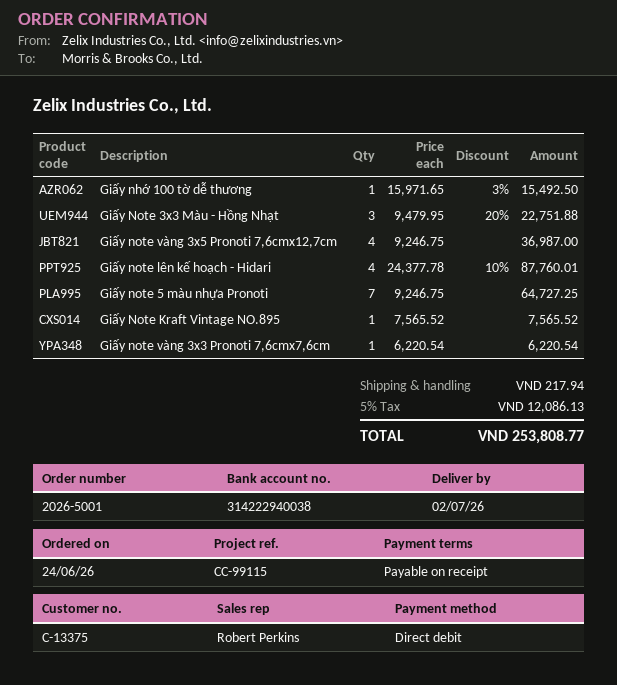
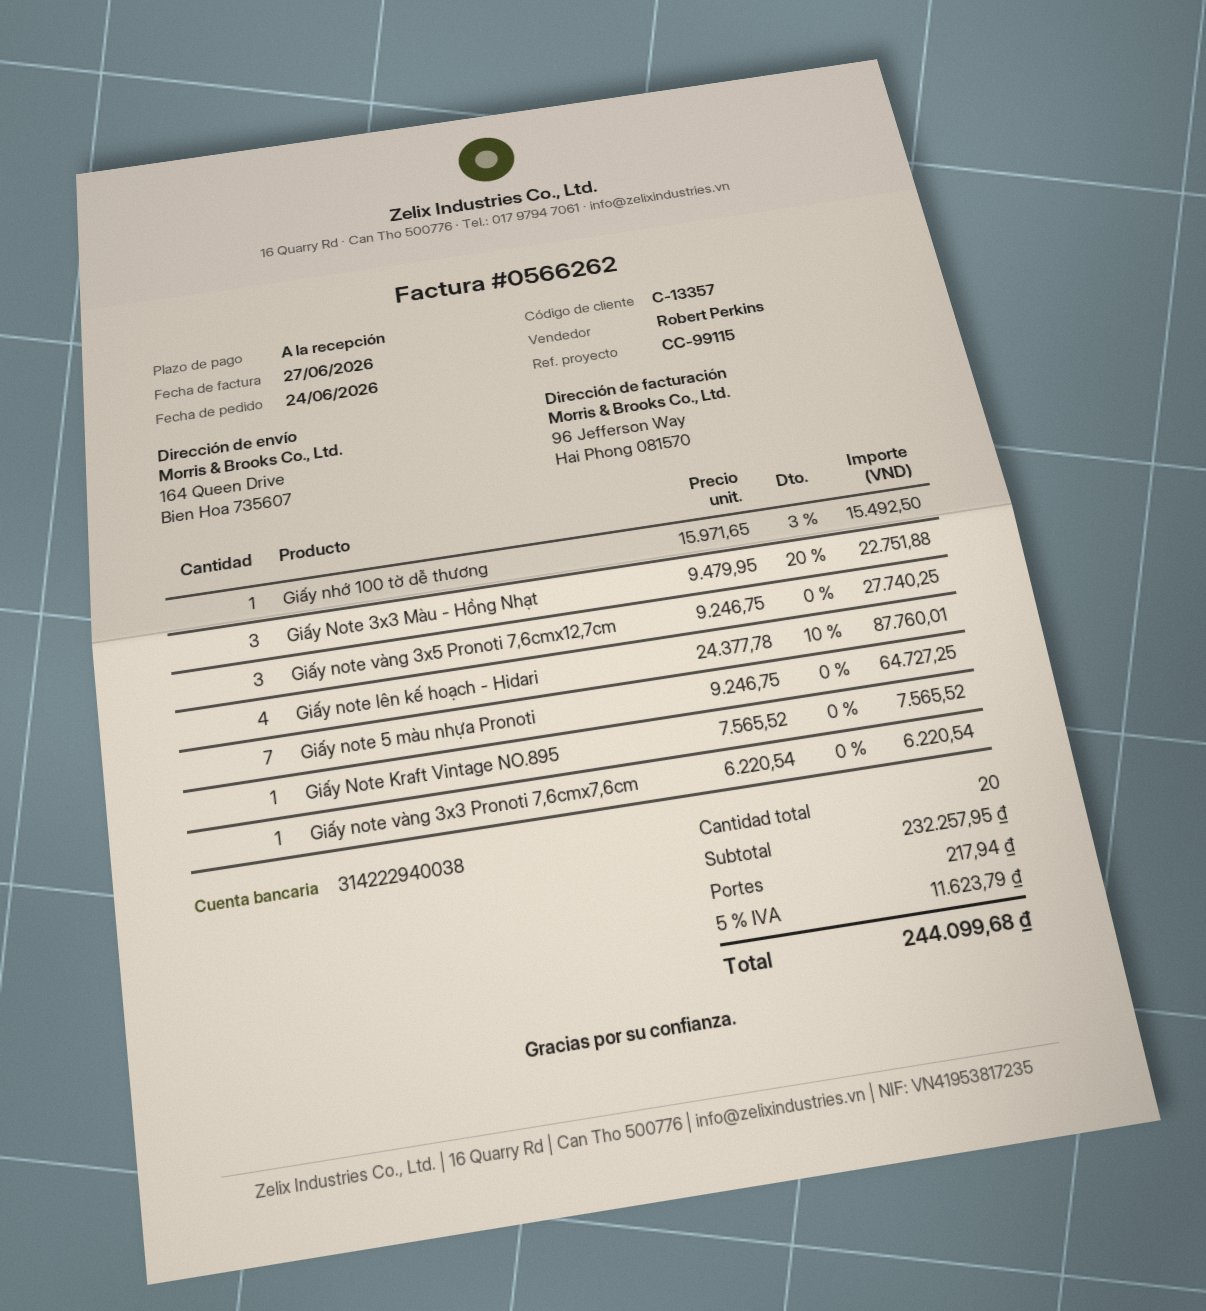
customer number: C-13375 -> C-13357
Giấy note vàng 3x5 Pronoti 7,6cmx12,7cm: 4 x 9246.75 = 36987.00 -> 3 x 9246.75 = 27740.25
tax: 5% = 12086.13 -> 5% = 11623.79
total: 253808.77 -> 244099.68

